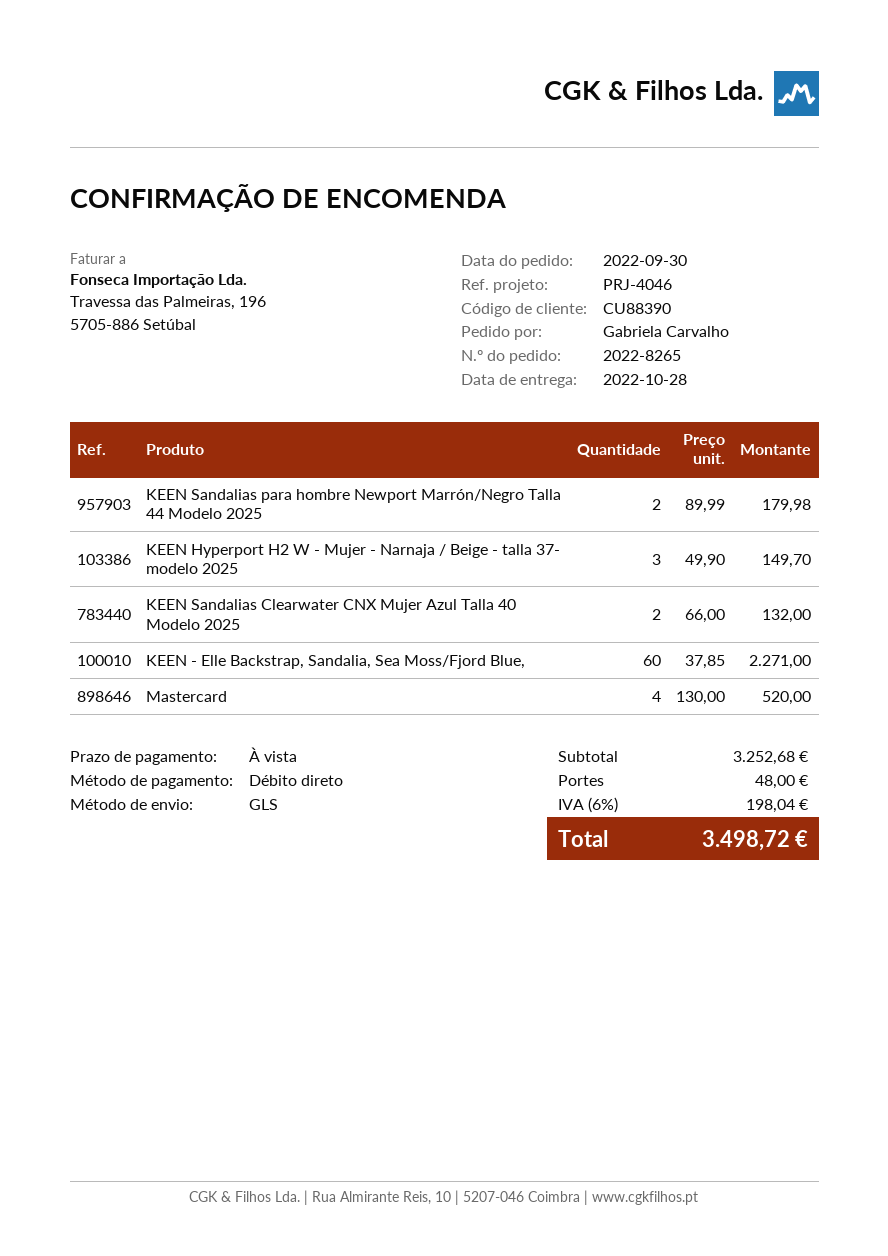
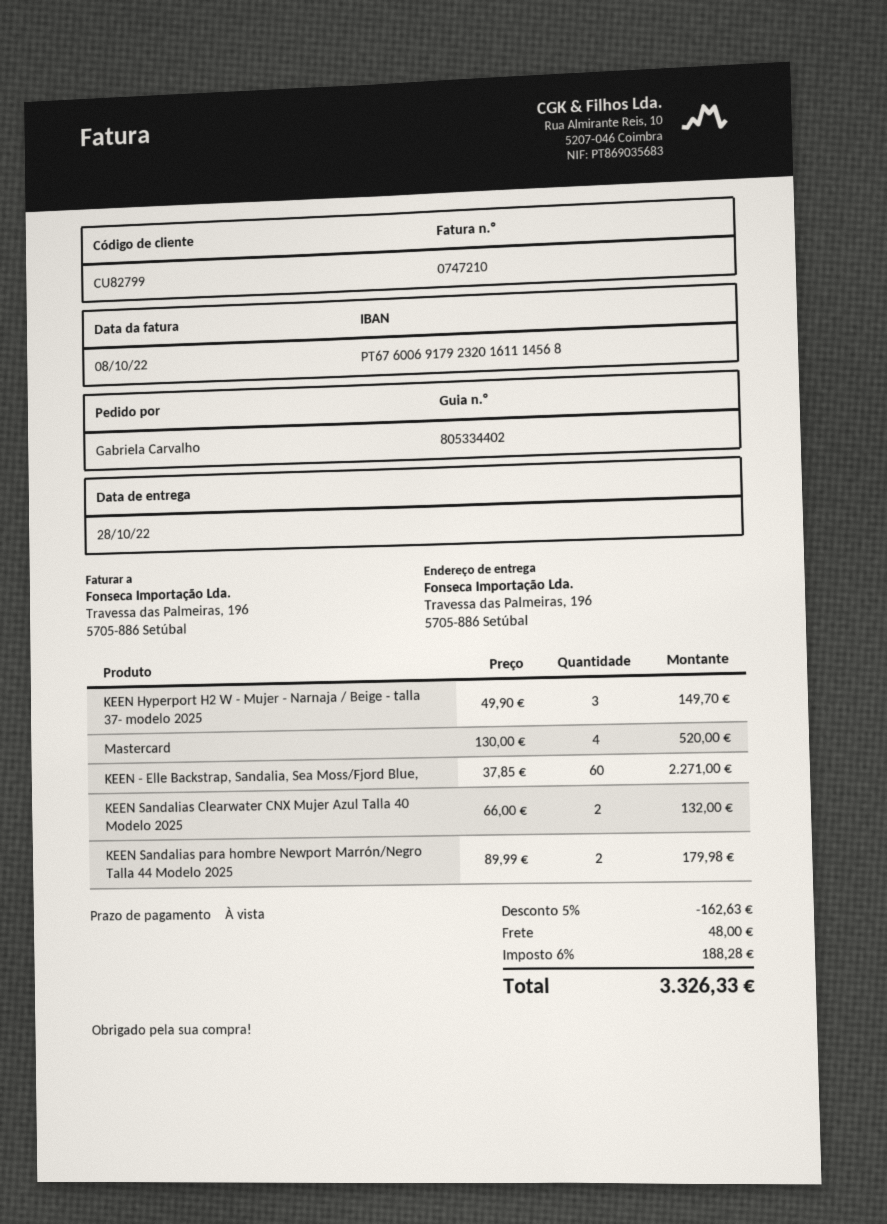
customer number: CU88390 -> CU82799
discount: none -> 5% = 162.63
tax: 6% = 198.04 -> 6% = 188.28
total: 3498.72 -> 3326.33

